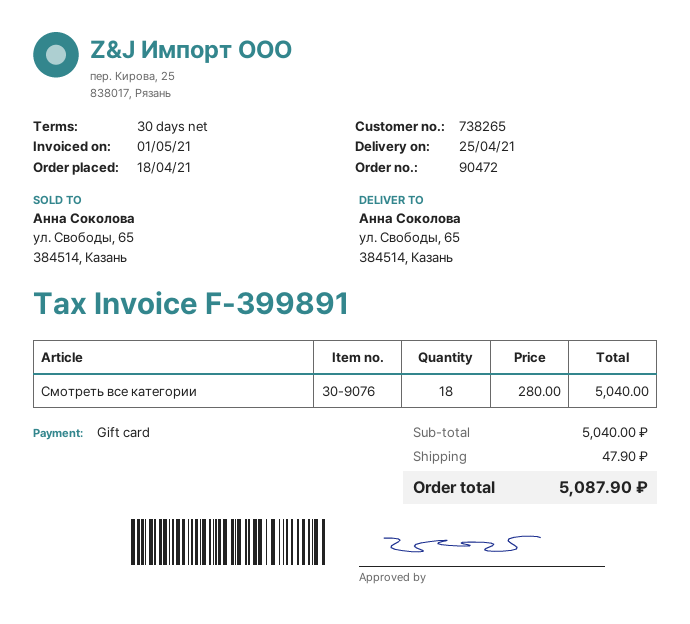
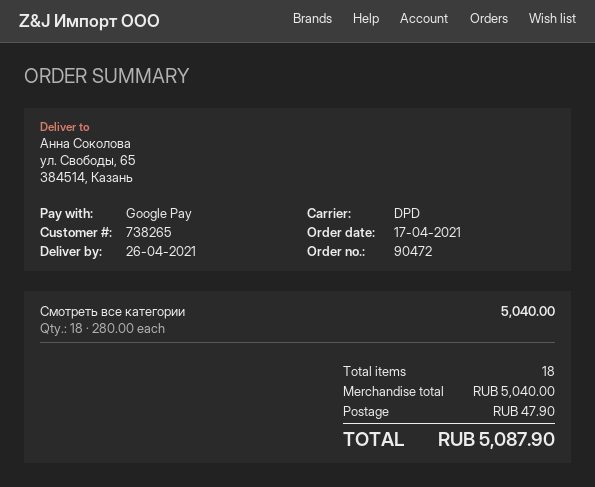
order date: 2021-04-18 -> 2021-04-17
delivery date: 2021-04-25 -> 2021-04-26
payment method: gift card -> Google Pay

